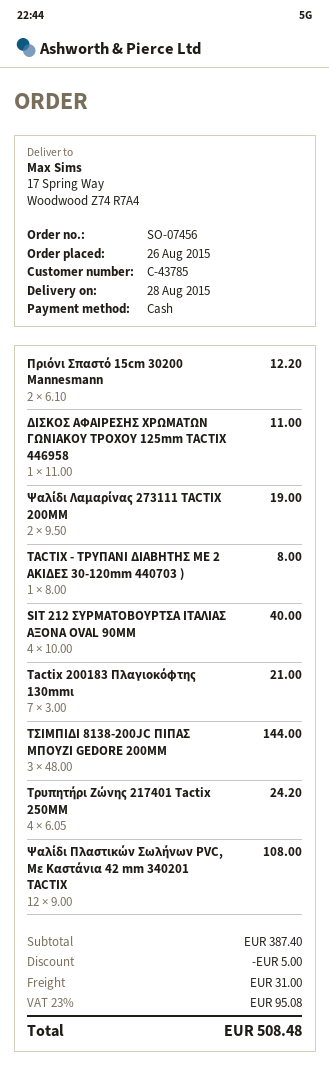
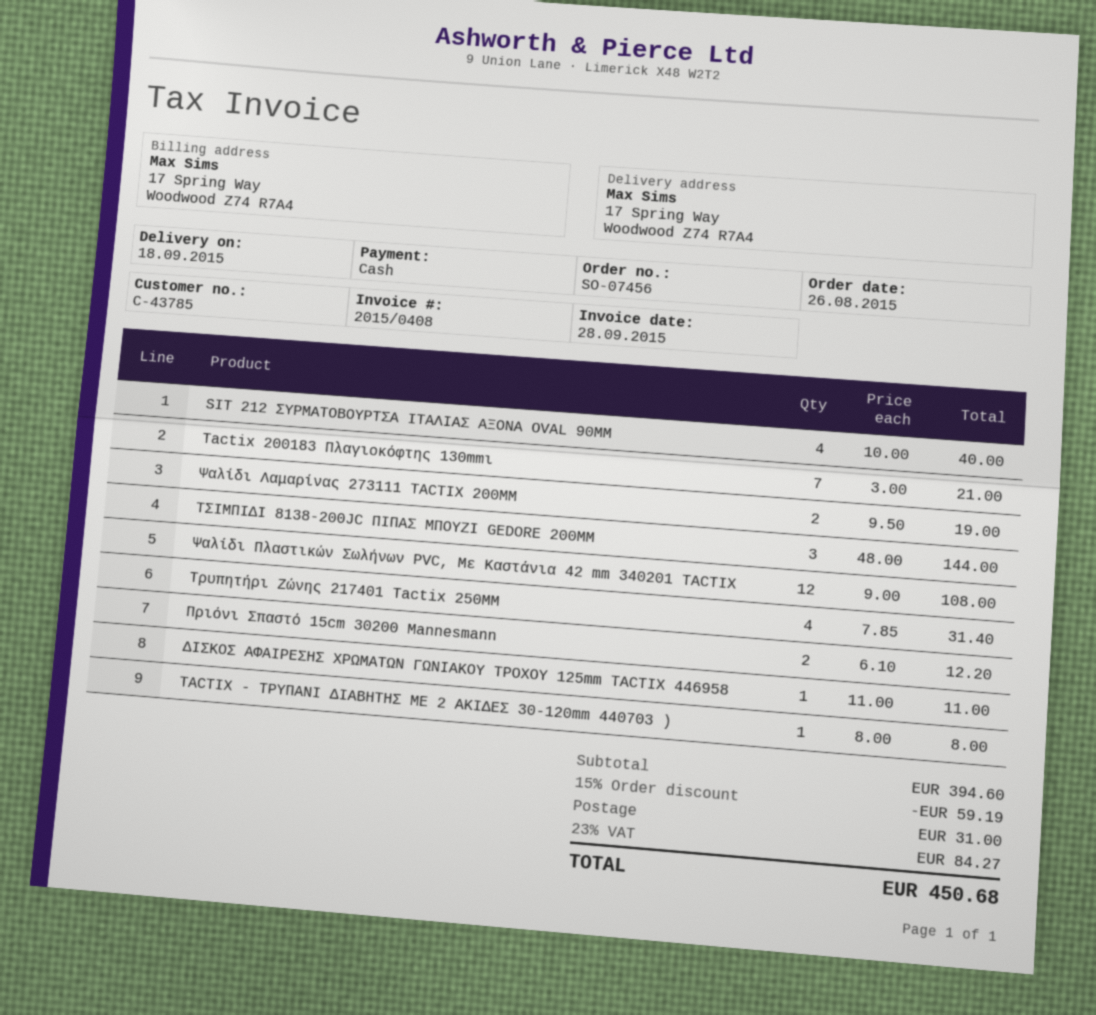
delivery date: 2015-08-28 -> 2015-09-18
Τρυπητήρι Ζώνης 217401 Tactix 250MM: 4 x 6.05 = 24.20 -> 4 x 7.85 = 31.40
subtotal: 387.40 -> 394.60
discount: 5.00 -> 59.19
tax: 23% = 95.08 -> 23% = 84.27
total: 508.48 -> 450.68

